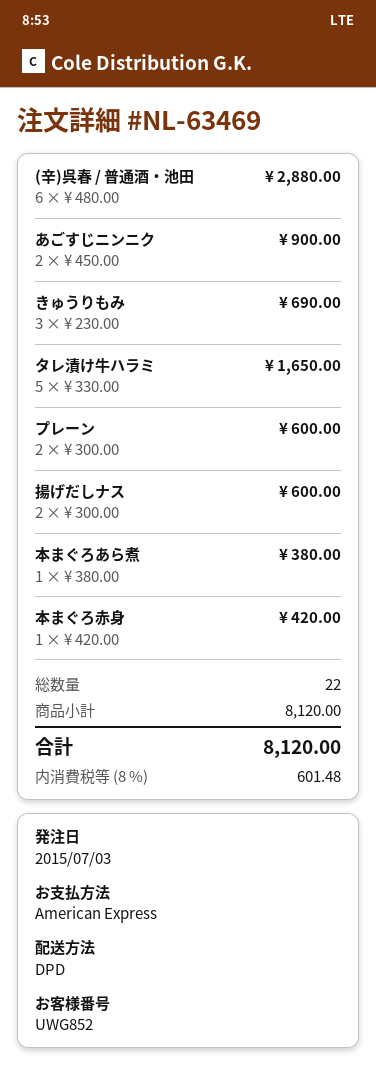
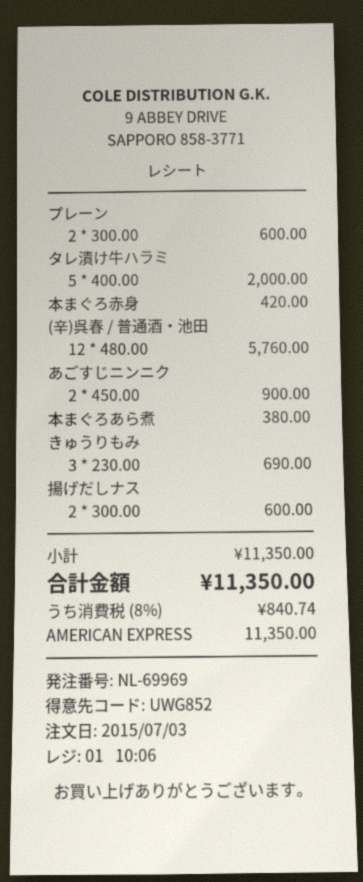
order number: NL-63469 -> NL-69969
(辛)呉春 / 普通酒・池田: 6 x 480.00 = 2880.00 -> 12 x 480.00 = 5760.00
タレ漬け牛ハラミ: 5 x 330.00 = 1650.00 -> 5 x 400.00 = 2000.00
subtotal: 8120.00 -> 11350.00
tax: 8% = 601.48 -> 8% = 840.74
total: 8120.00 -> 11350.00

